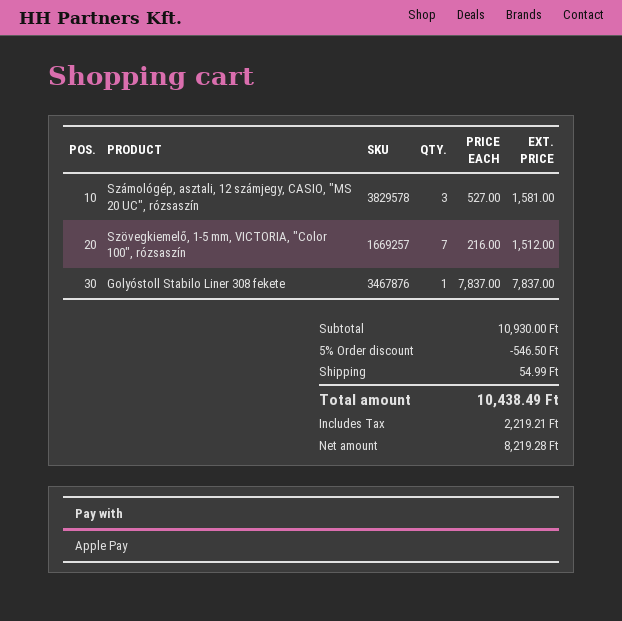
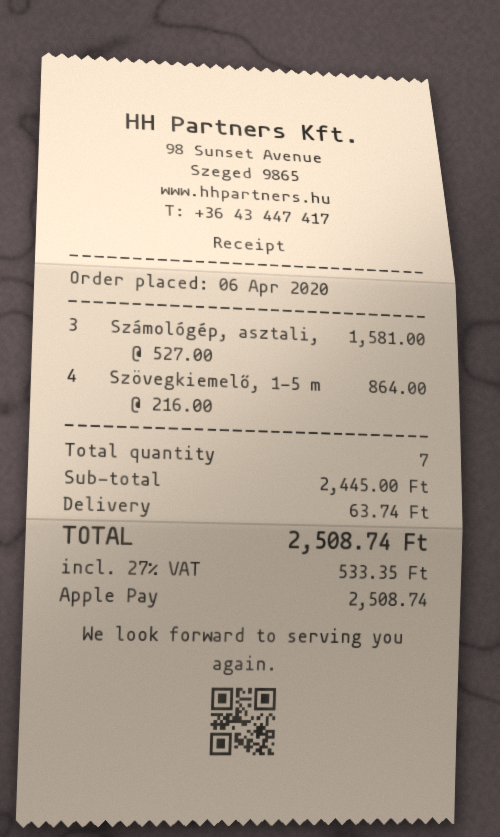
Szövegkiemelő, 1-5 mm, VICTORIA, "Color 100", rózsaszín: 7 x 216.00 = 1512.00 -> 4 x 216.00 = 864.00
Golyóstoll Stabilo Liner 308 fekete: 1 x 7837.00 = 7837.00 -> none
subtotal: 10930.00 -> 2445.00
discount: 5% = 546.50 -> none
shipping: 54.99 -> 63.74
tax: 2219.21 -> 533.35
total: 10438.49 -> 2508.74

